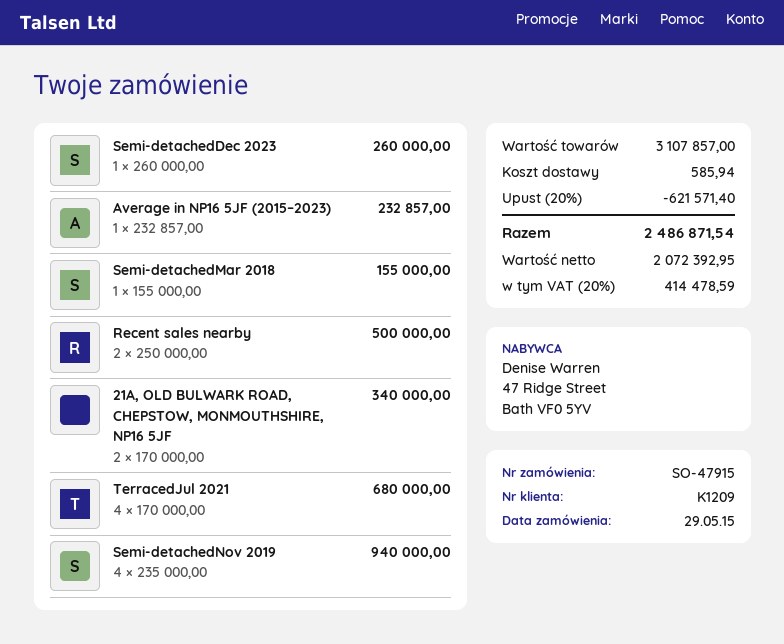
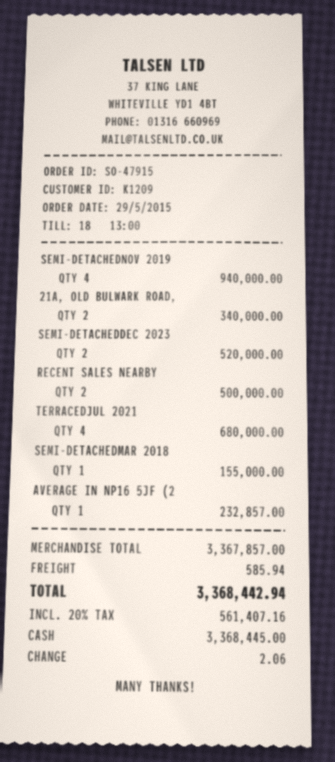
Semi-detachedDec 2023: 1 for 260000.00 -> 2 for 520000.00
subtotal: 3107857.00 -> 3367857.00
discount: 20% = 621571.40 -> none
tax: 20% = 414478.59 -> 20% = 561407.16
total: 2486871.54 -> 3368442.94

